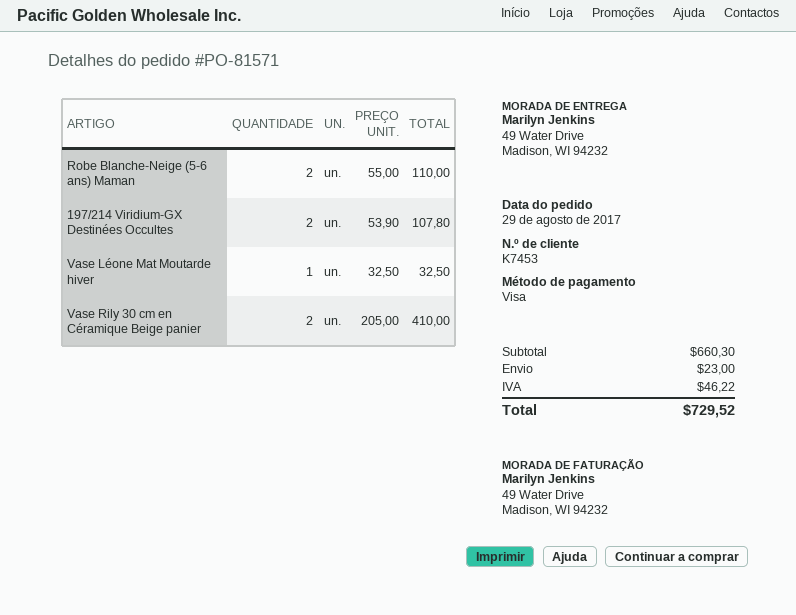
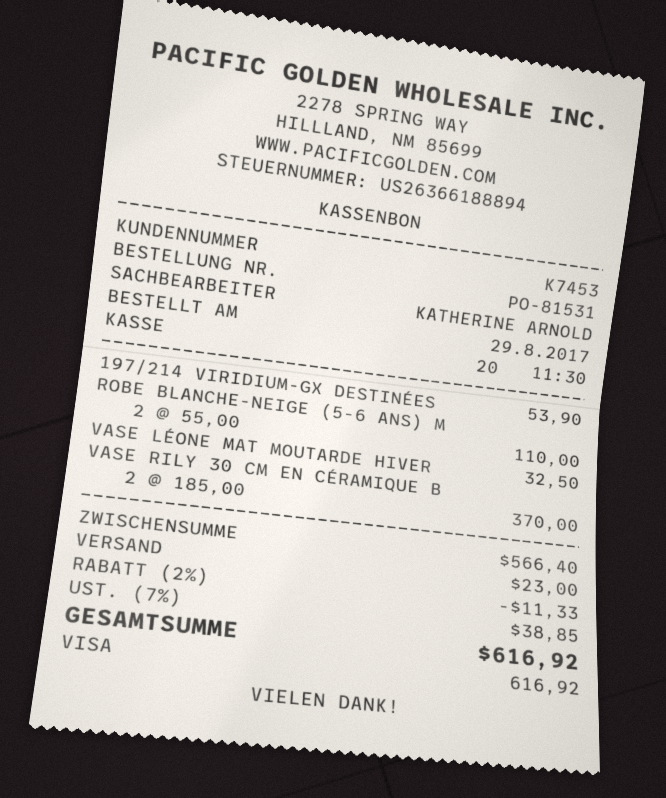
order number: PO-81571 -> PO-81531
197/214 Viridium-GX Destinées Occultes: 2 x 53.90 = 107.80 -> 1 x 53.90 = 53.90
Vase Rily 30 cm en Céramique Beige panier: 2 x 205.00 = 410.00 -> 2 x 185.00 = 370.00
subtotal: 660.30 -> 566.40
discount: none -> 2% = 11.33
tax: 46.22 -> 38.85
total: 729.52 -> 616.92

